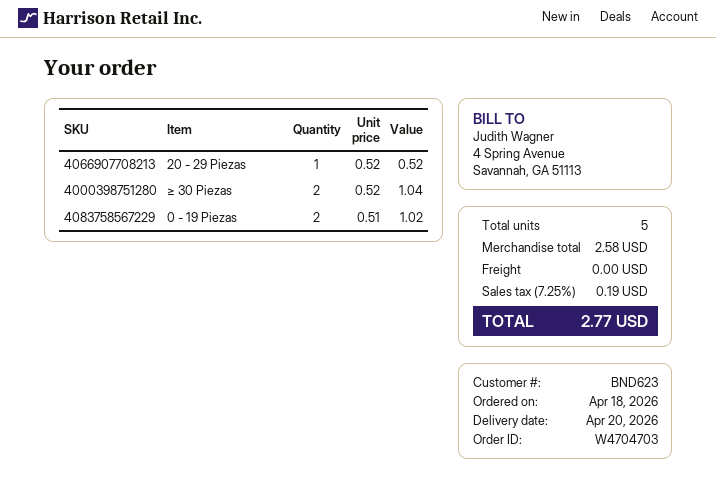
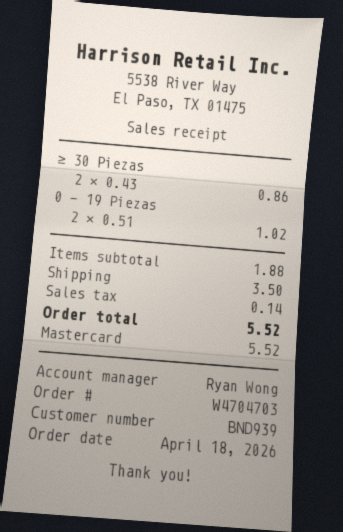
customer number: BND623 -> BND939
20 - 29 Piezas: 1 x 0.52 = 0.52 -> none
≥ 30 Piezas: 2 x 0.52 = 1.04 -> 2 x 0.43 = 0.86
subtotal: 2.58 -> 1.88
shipping: 0.00 -> 3.50
tax: 0.19 -> 0.14
total: 2.77 -> 5.52

